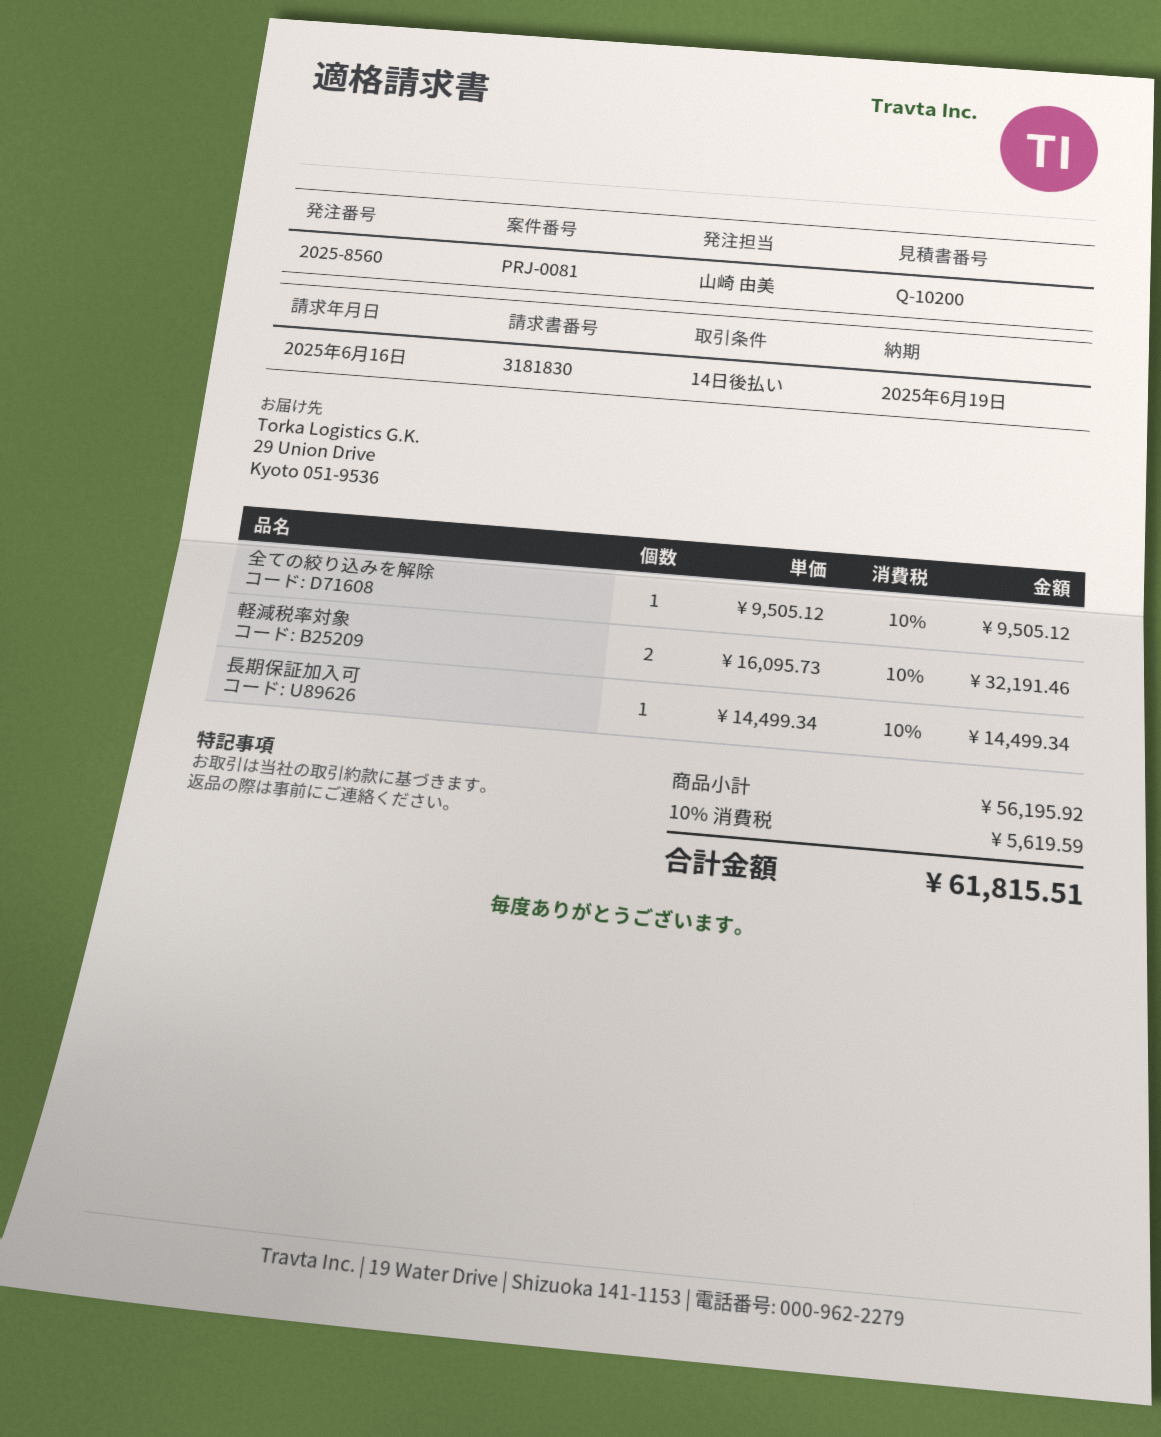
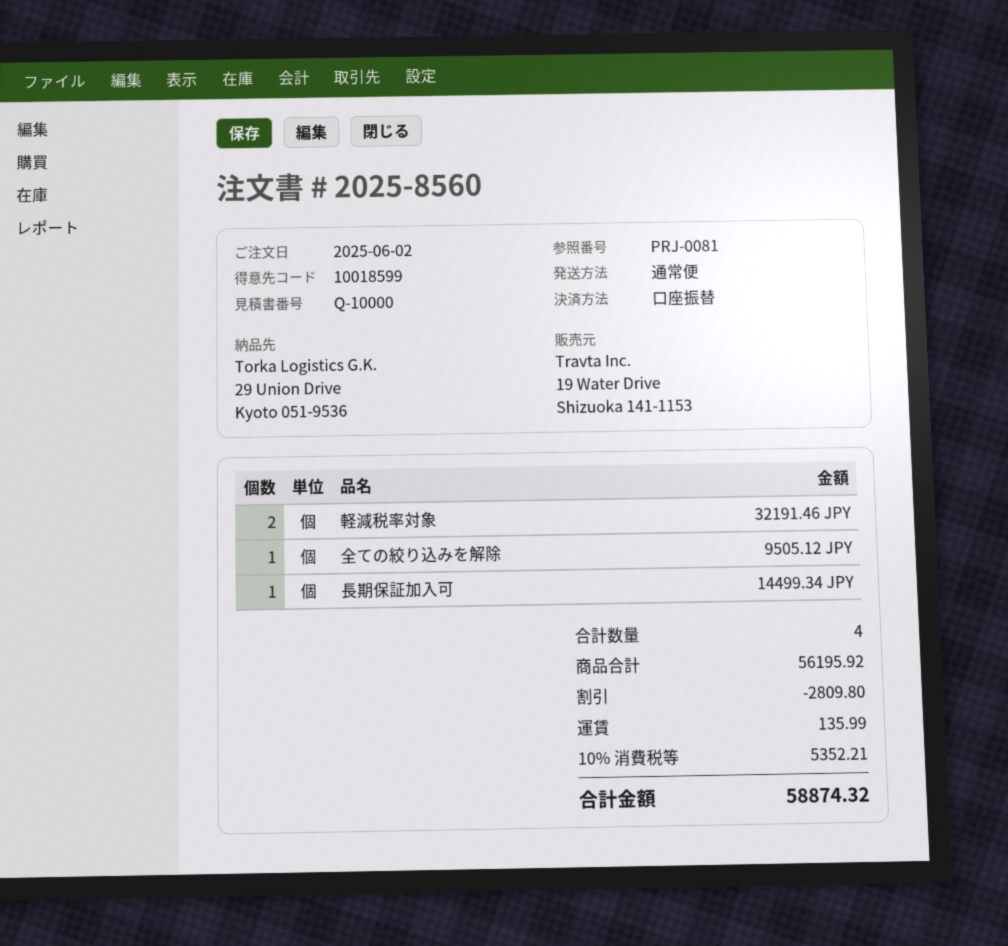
quote number: Q-10200 -> Q-10000
discount: none -> 2809.80
shipping: none -> 135.99
tax: 10% = 5619.59 -> 10% = 5352.21
total: 61815.51 -> 58874.32

